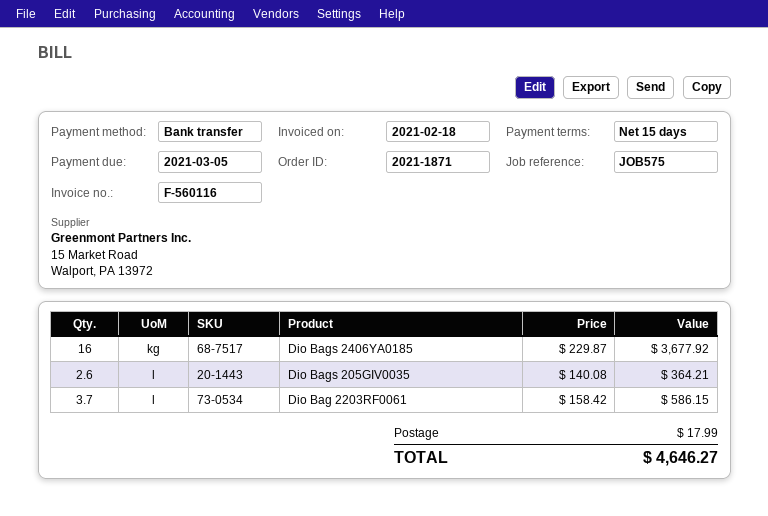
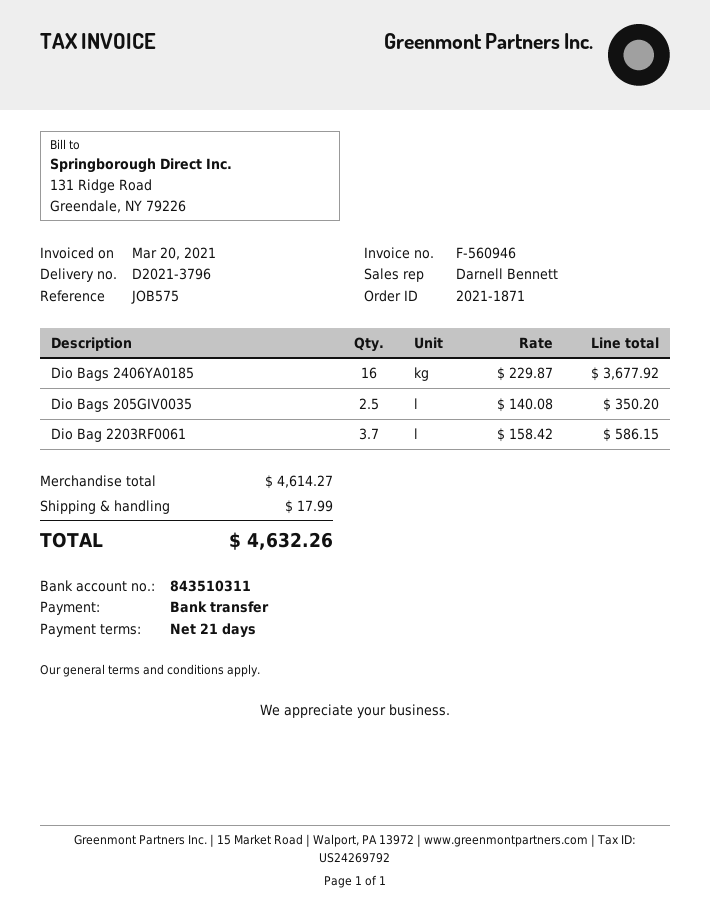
invoice number: F-560116 -> F-560946
invoice date: 2021-02-18 -> 2021-03-20
payment terms: 15 days -> 21 days
Dio Bags 205GIV0035: 2.6 x 140.08 = 364.21 -> 2.5 x 140.08 = 350.20
total: 4646.27 -> 4632.26

